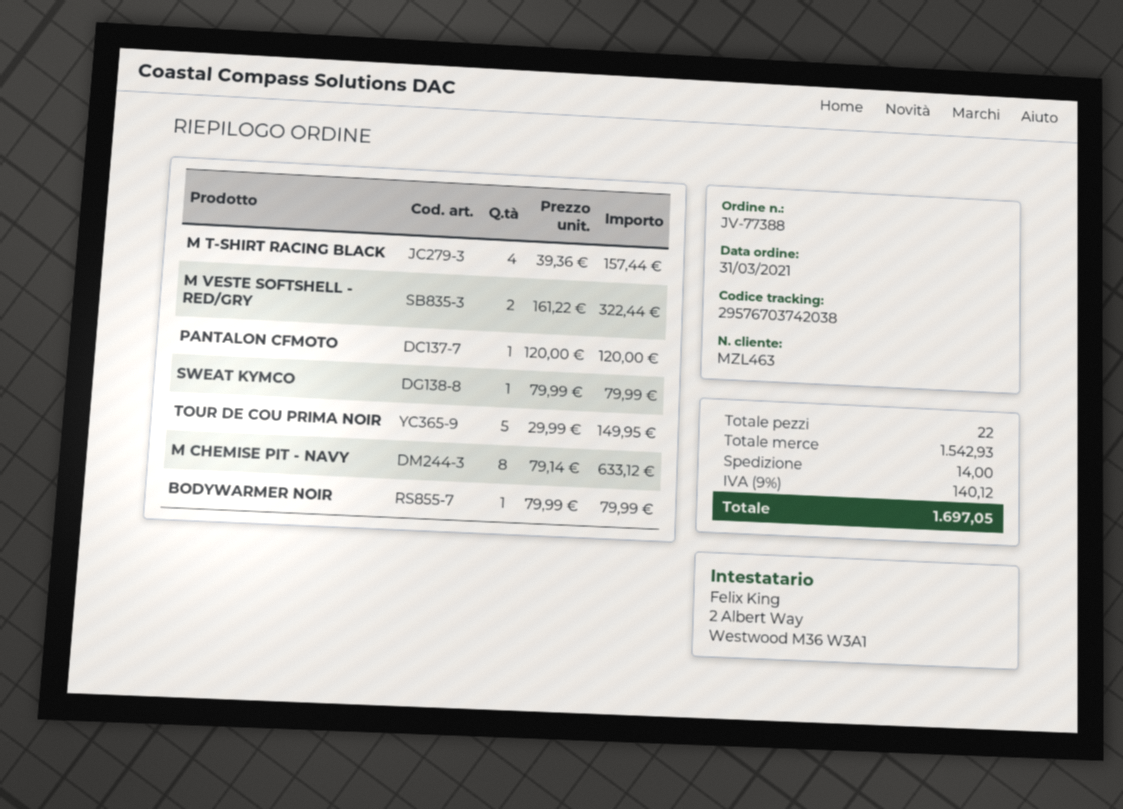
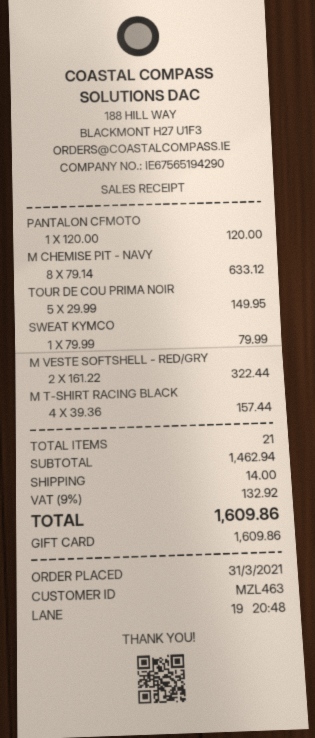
BODYWARMER NOIR: 1 x 79.99 = 79.99 -> none
total quantity: 22 -> 21
subtotal: 1542.93 -> 1462.94
tax: 9% = 140.12 -> 9% = 132.92
total: 1697.05 -> 1609.86

